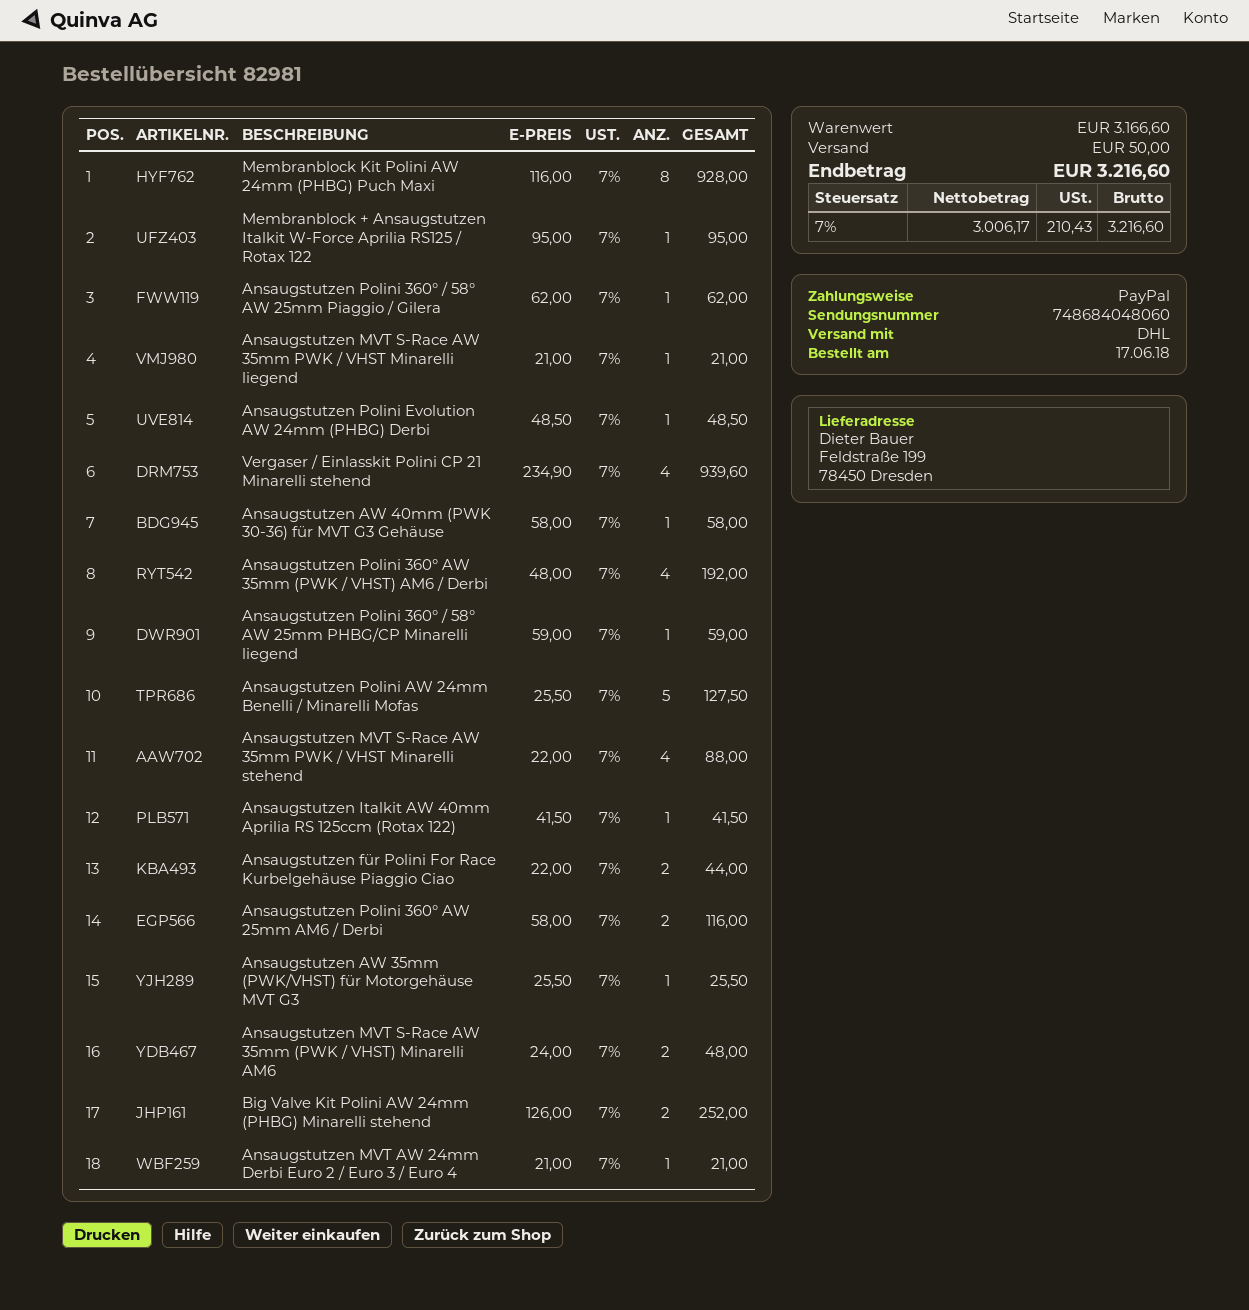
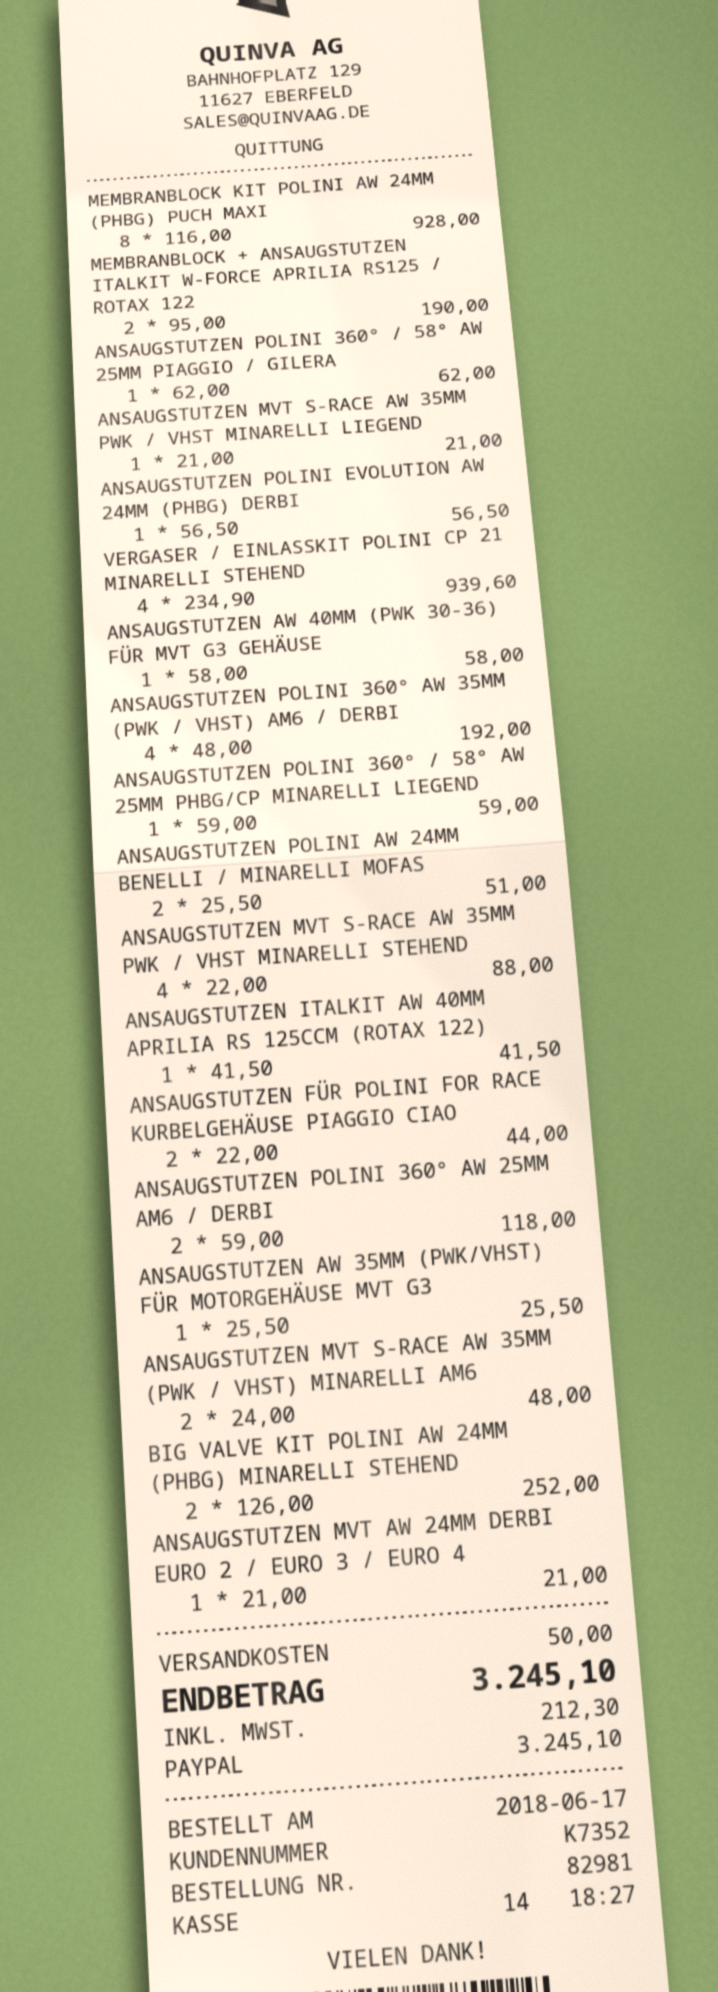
Membranblock + Ansaugstutzen Italkit W-Force Aprilia RS125 / Rotax 122: 1 x 95.00 = 95.00 -> 2 x 95.00 = 190.00
Ansaugstutzen Polini Evolution AW 24mm (PHBG) Derbi: 1 x 48.50 = 48.50 -> 1 x 56.50 = 56.50
Ansaugstutzen Polini AW 24mm Benelli / Minarelli Mofas: 5 x 25.50 = 127.50 -> 2 x 25.50 = 51.00
Ansaugstutzen Polini 360° AW 25mm AM6 / Derbi: 2 x 58.00 = 116.00 -> 2 x 59.00 = 118.00
tax: 210.43 -> 212.30
total: 3216.60 -> 3245.10

